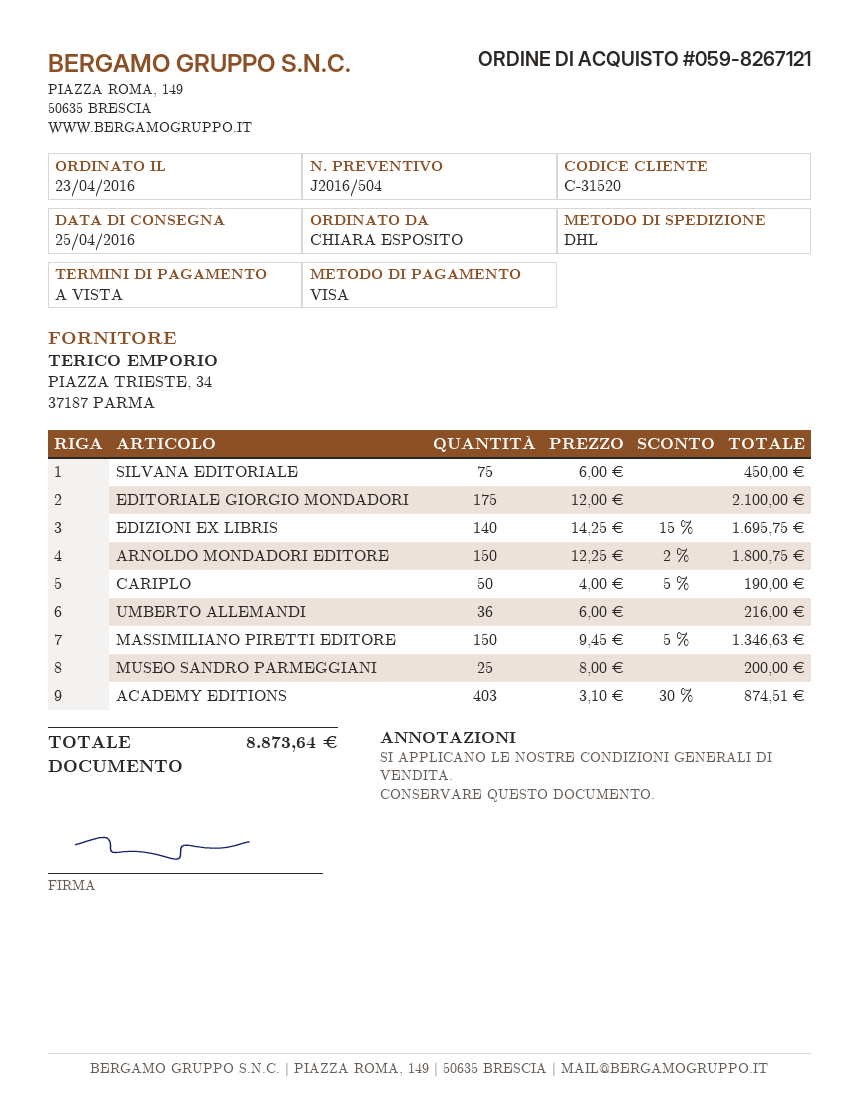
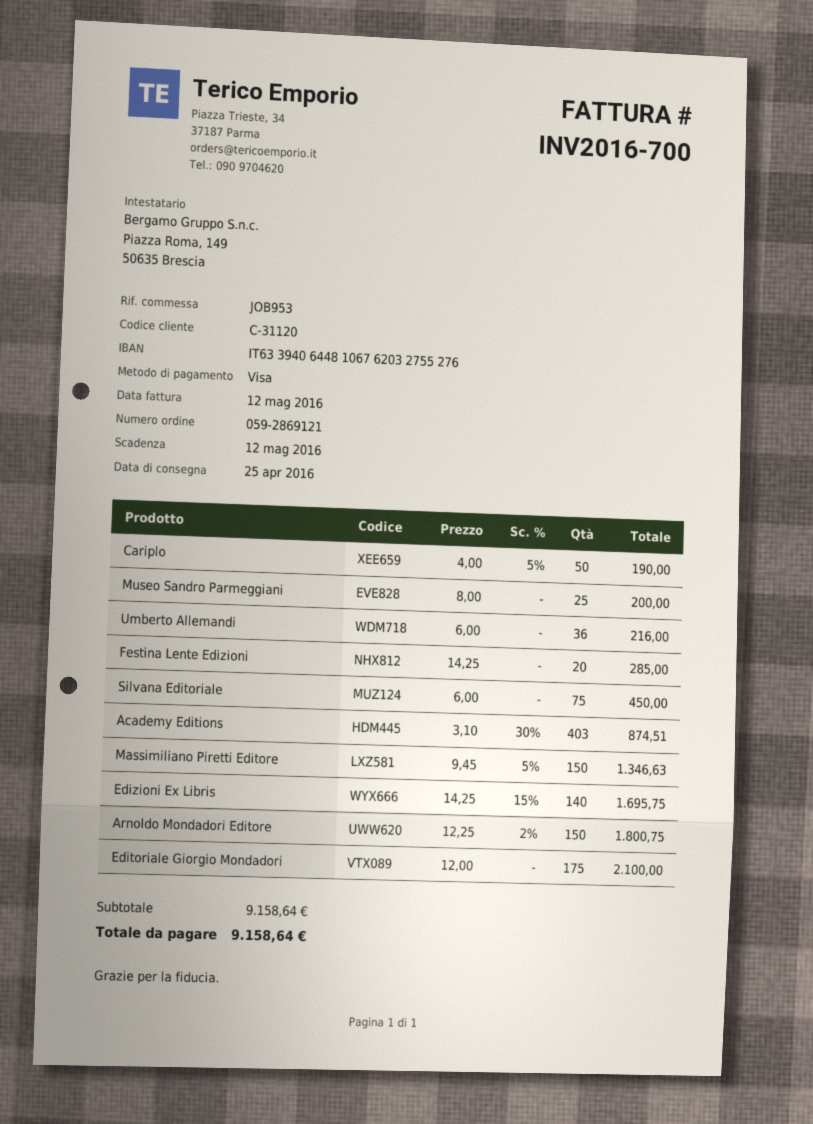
order number: 059-8267121 -> 059-2869121
customer number: C-31520 -> C-31120
Festina Lente Edizioni: none -> 20 x 14.25 = 285.00
total: 8873.64 -> 9158.64

